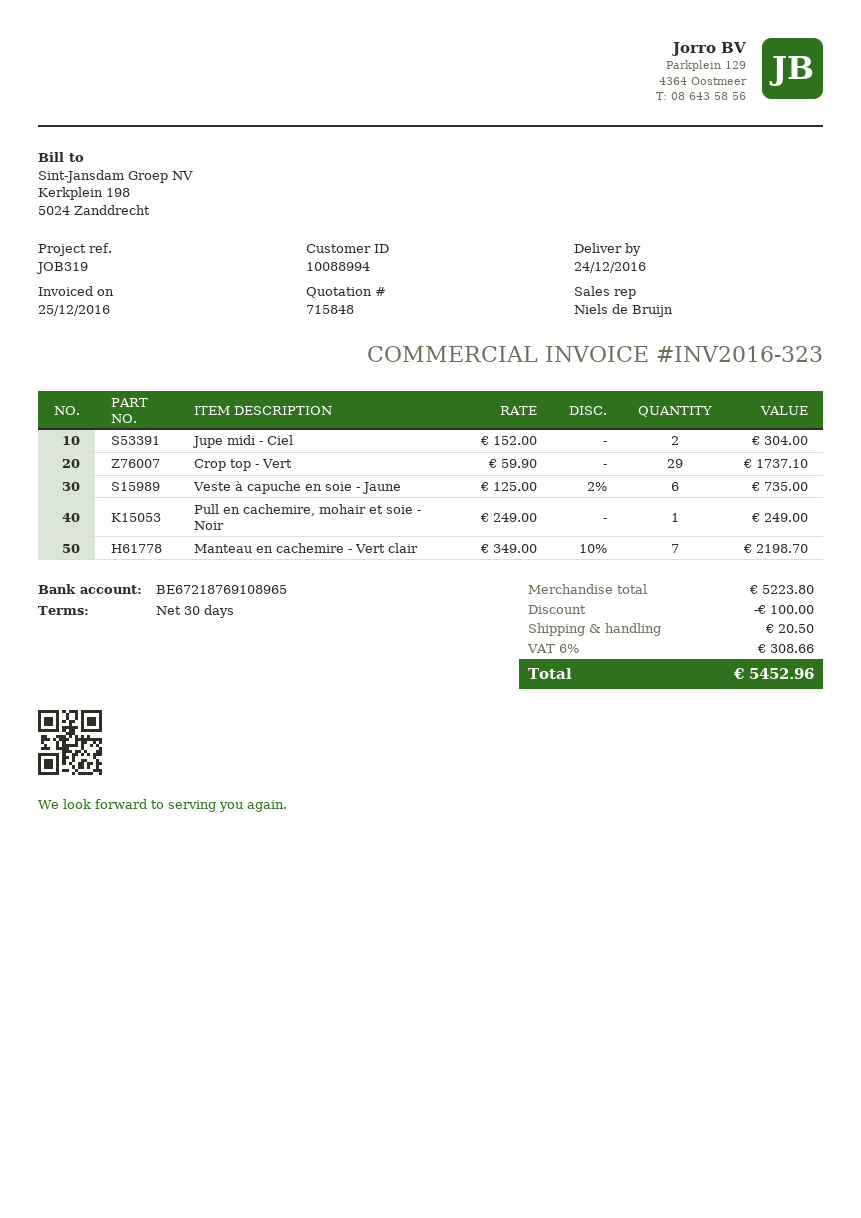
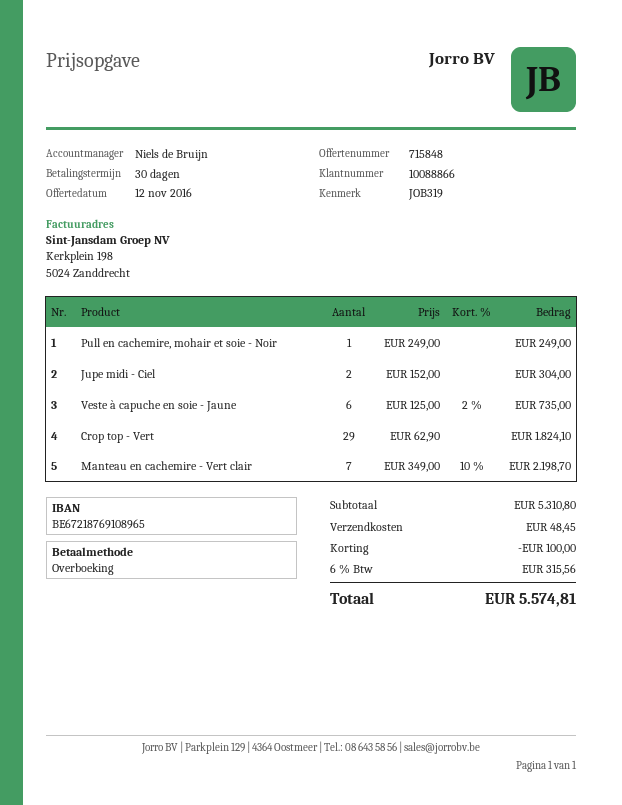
customer number: 10088994 -> 10088866
Crop top - Vert: 29 x 59.90 = 1737.10 -> 29 x 62.90 = 1824.10
subtotal: 5223.80 -> 5310.80
shipping: 20.50 -> 48.45
tax: 6% = 308.66 -> 6% = 315.56
total: 5452.96 -> 5574.81

